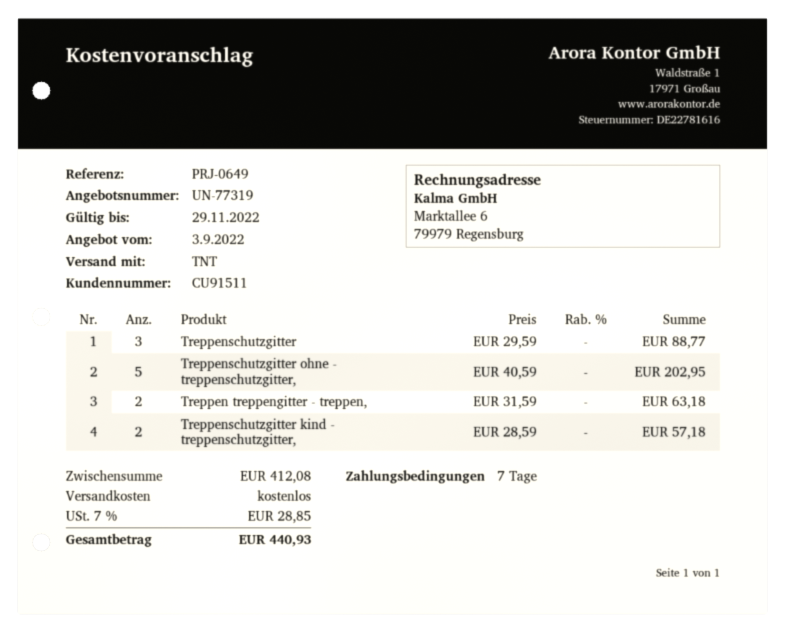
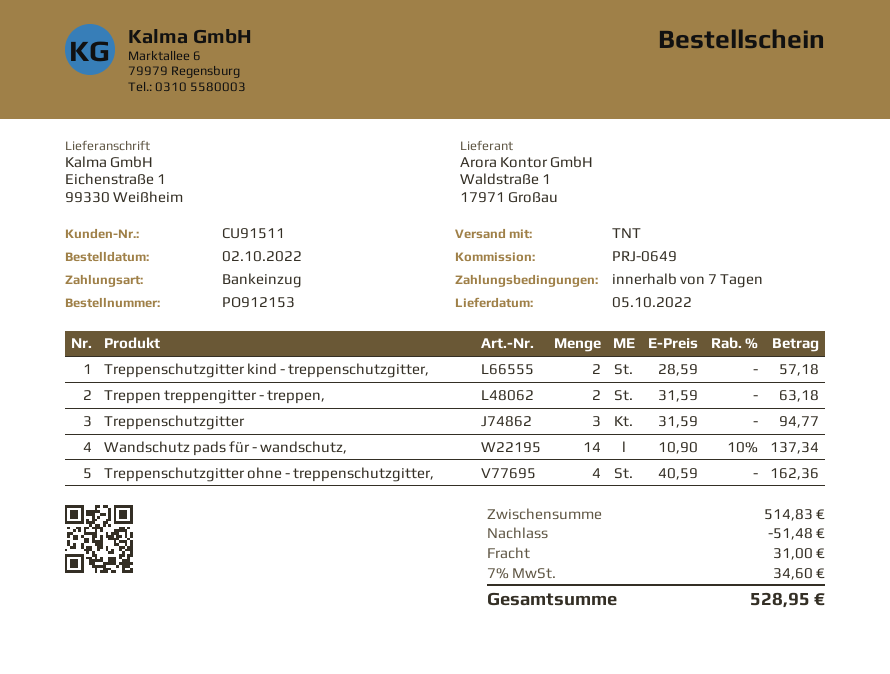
Treppenschutzgitter: 3 x 29.59 = 88.77 -> 3 x 31.59 = 94.77
Treppenschutzgitter ohne - treppenschutzgitter,: 5 x 40.59 = 202.95 -> 4 x 40.59 = 162.36
Wandschutz pads für - wandschutz,: none -> 14 x 10.90 - 10% = 137.34
subtotal: 412.08 -> 514.83
discount: none -> 51.48
shipping: 0.00 -> 31.00
tax: 7% = 28.85 -> 7% = 34.60
total: 440.93 -> 528.95

